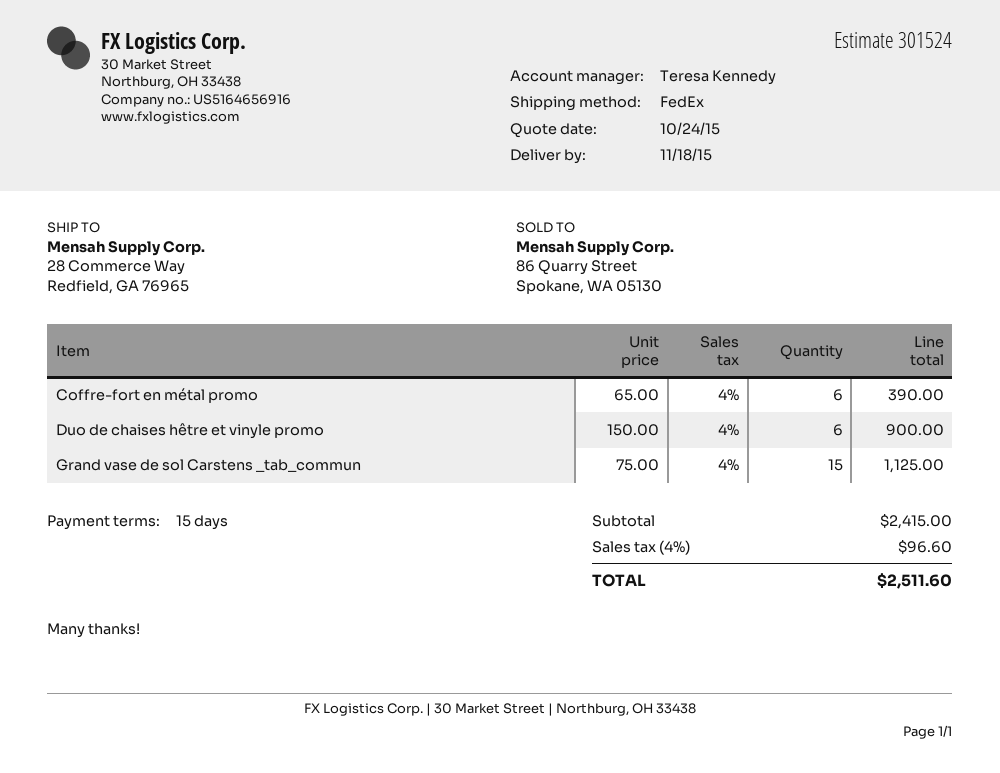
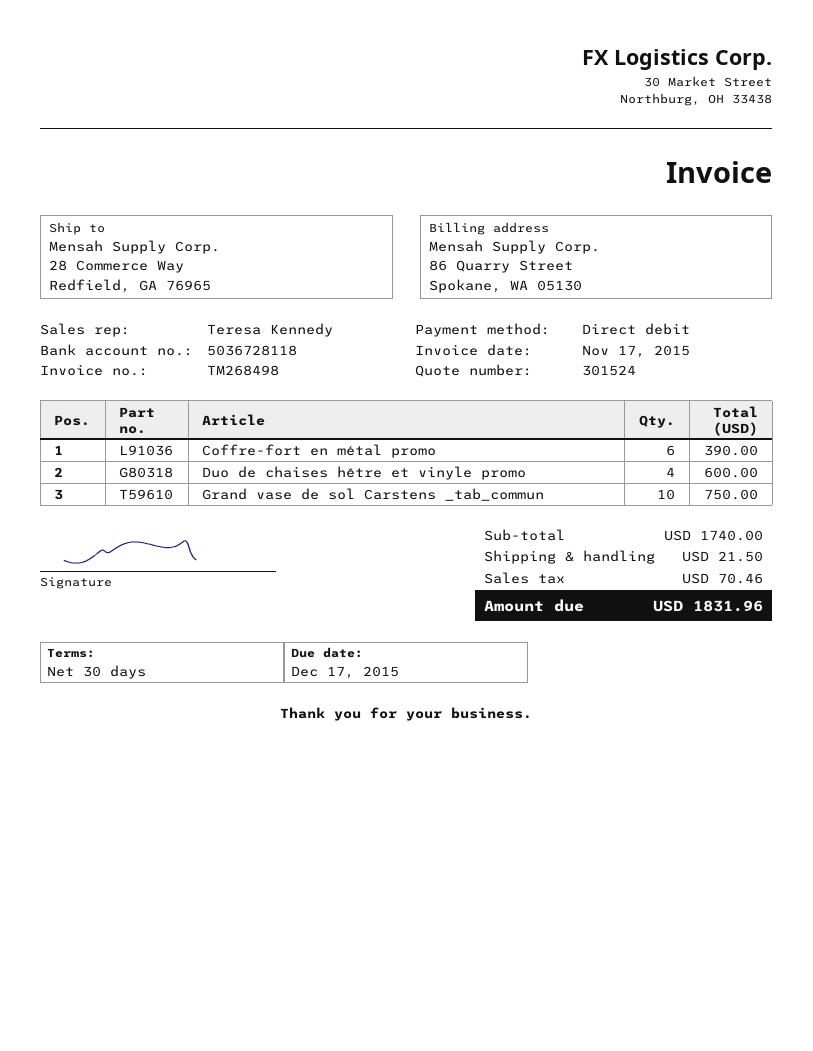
payment terms: 15 days -> 30 days
Duo de chaises hêtre et vinyle promo: 6 for 900.00 -> 4 for 600.00
Grand vase de sol Carstens _tab_commun: 15 for 1125.00 -> 10 for 750.00
subtotal: 2415.00 -> 1740.00
shipping: none -> 21.50
tax: 96.60 -> 70.46
total: 2511.60 -> 1831.96

